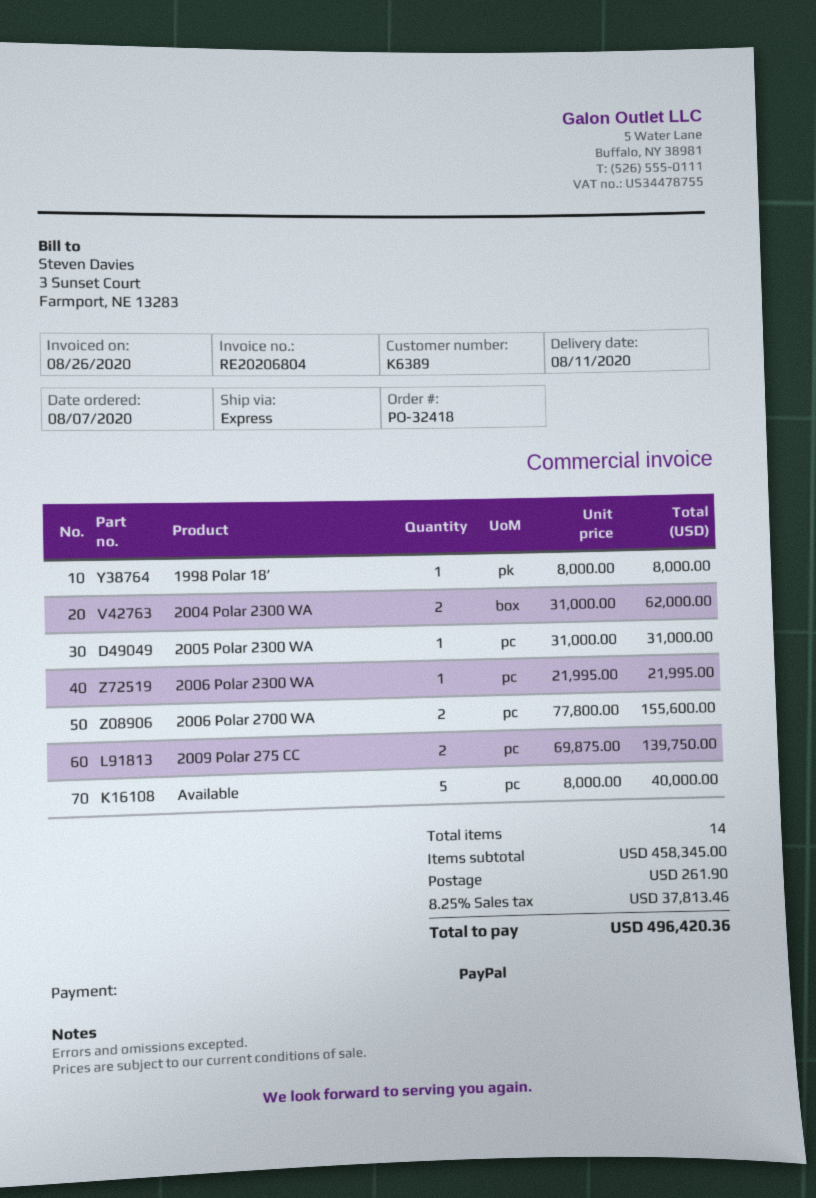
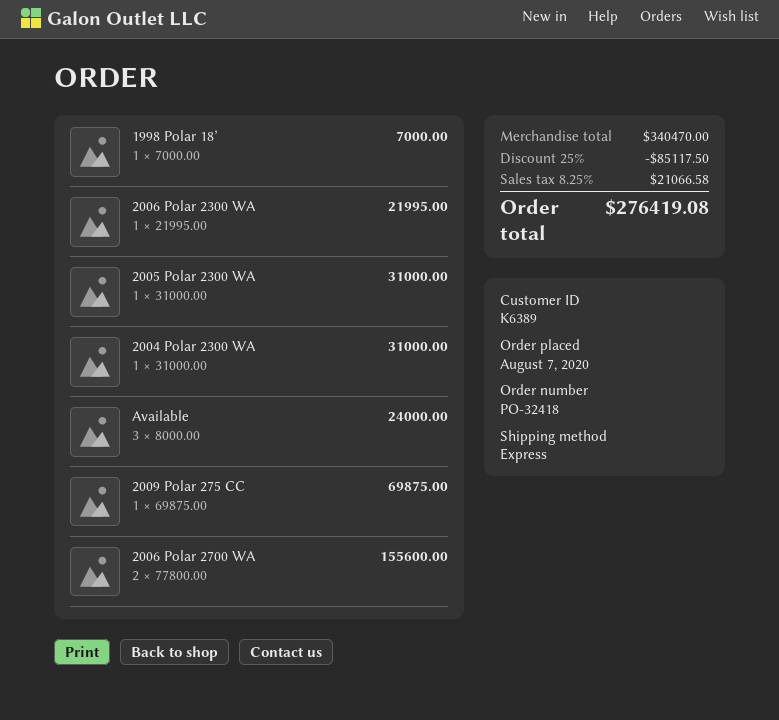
1998 Polar 18’: 1 x 8000.00 = 8000.00 -> 1 x 7000.00 = 7000.00
2004 Polar 2300 WA: 2 x 31000.00 = 62000.00 -> 1 x 31000.00 = 31000.00
2009 Polar 275 CC: 2 x 69875.00 = 139750.00 -> 1 x 69875.00 = 69875.00
Available: 5 x 8000.00 = 40000.00 -> 3 x 8000.00 = 24000.00
subtotal: 458345.00 -> 340470.00
discount: none -> 25% = 85117.50
shipping: 261.90 -> none
tax: 8.25% = 37813.46 -> 8.25% = 21066.58
total: 496420.36 -> 276419.08

